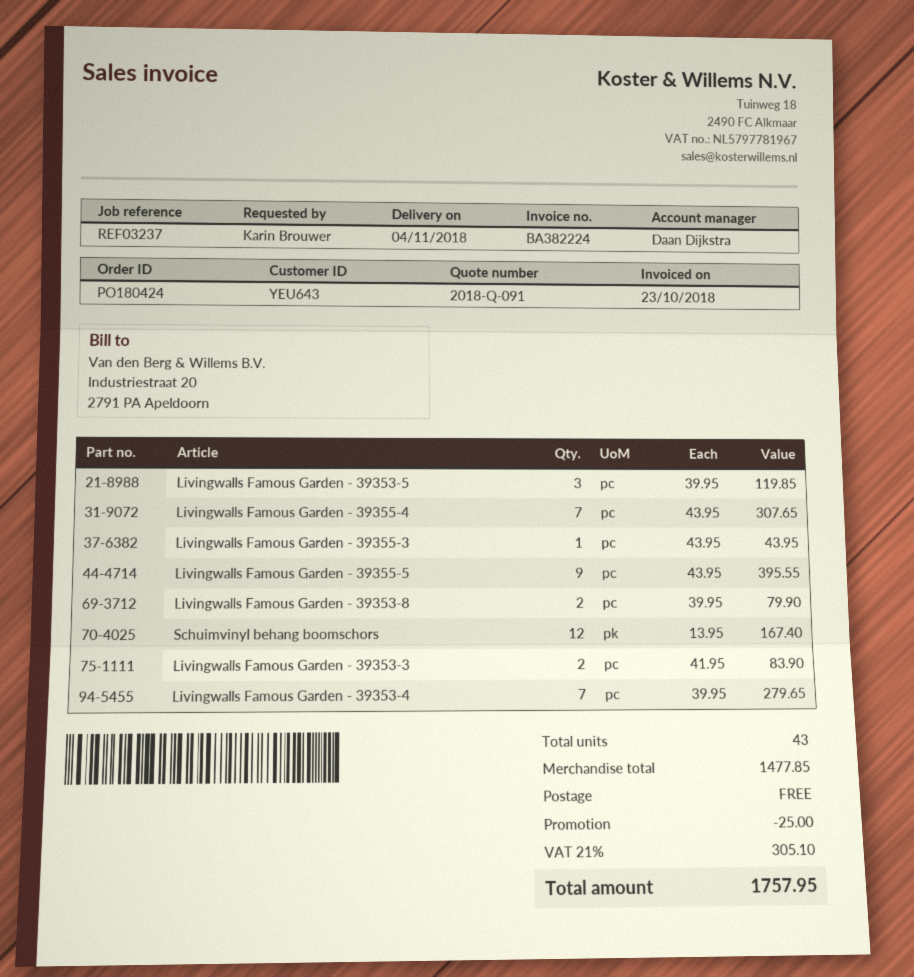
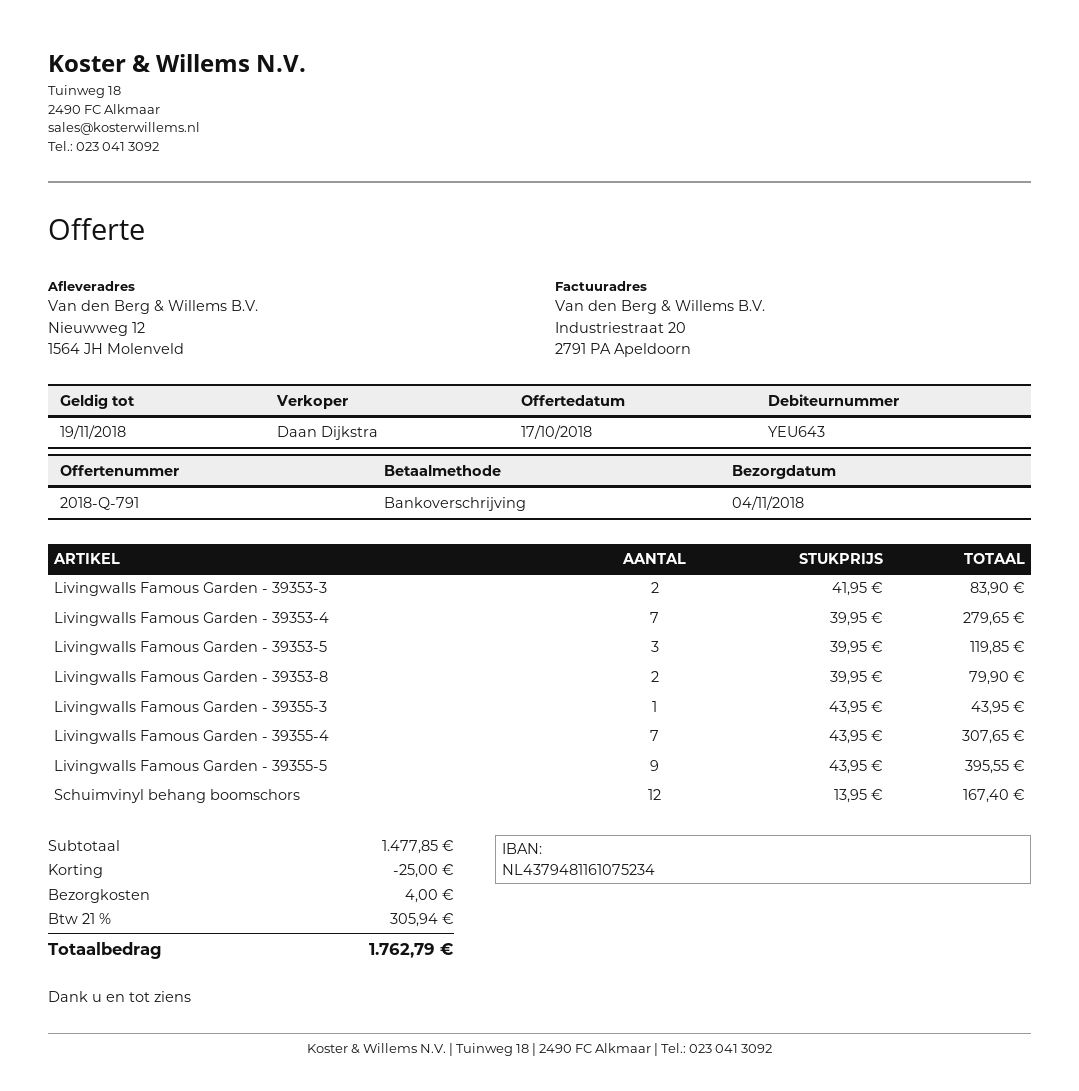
quote number: 2018-Q-091 -> 2018-Q-791
shipping: 0.00 -> 4.00
tax: 21% = 305.10 -> 21% = 305.94
total: 1757.95 -> 1762.79

